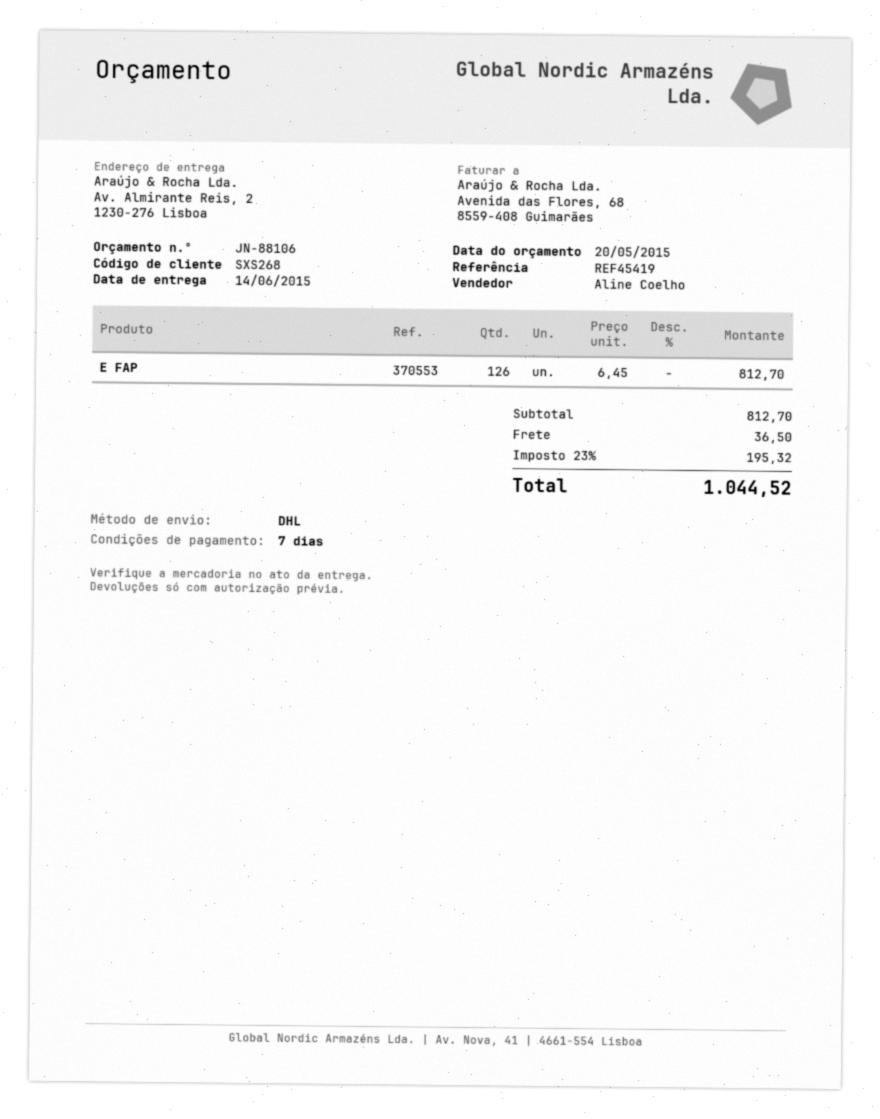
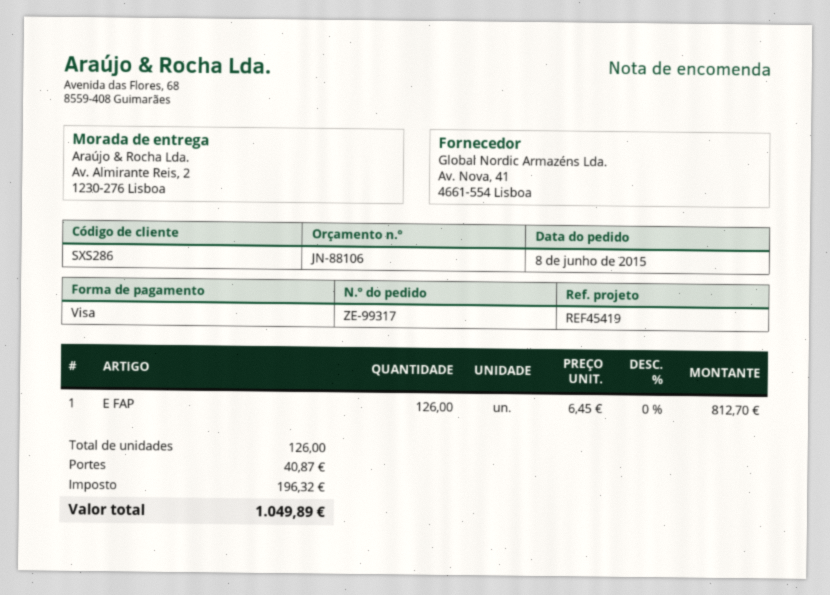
customer number: SXS268 -> SXS286
shipping: 36.50 -> 40.87
tax: 195.32 -> 196.32
total: 1044.52 -> 1049.89

